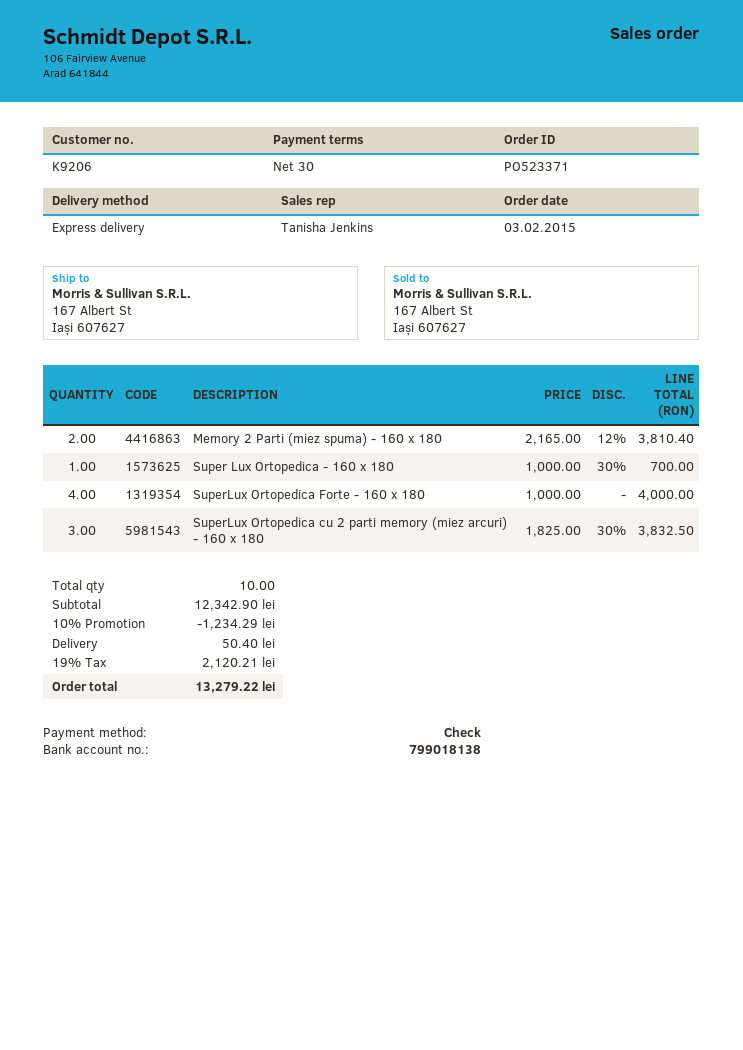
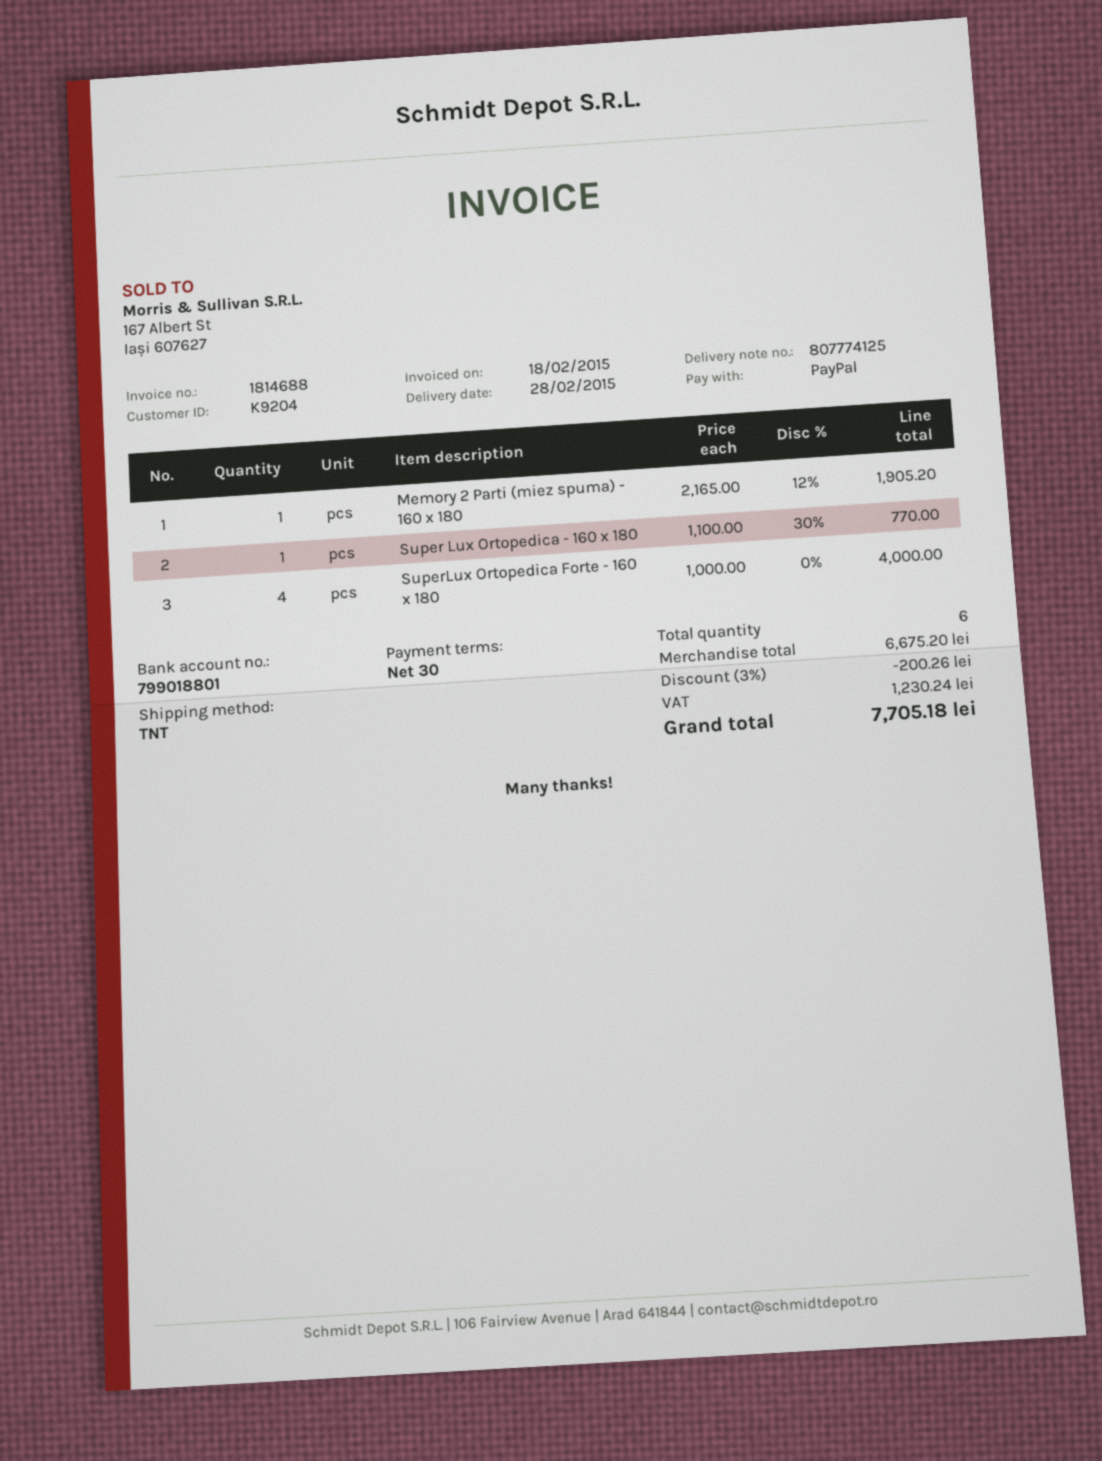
customer number: K9206 -> K9204
payment method: cheque -> PayPal
bank account: 799018138 -> 799018801
shipping method: express -> TNT
Memory 2 Parti (miez spuma) - 160 x 180: 2 x 2165.00 - 12% = 3810.40 -> 1 x 2165.00 - 12% = 1905.20
Super Lux Ortopedica - 160 x 180: 1 x 1000.00 - 30% = 700.00 -> 1 x 1100.00 - 30% = 770.00
SuperLux Ortopedica cu 2 parti memory (miez arcuri) - 160 x 180: 3 x 1825.00 - 30% = 3832.50 -> none
total quantity: 10 -> 6
subtotal: 12342.90 -> 6675.20
discount: 10% = 1234.29 -> 3% = 200.26
shipping: 50.40 -> none
tax: 2120.21 -> 1230.24
total: 13279.22 -> 7705.18

